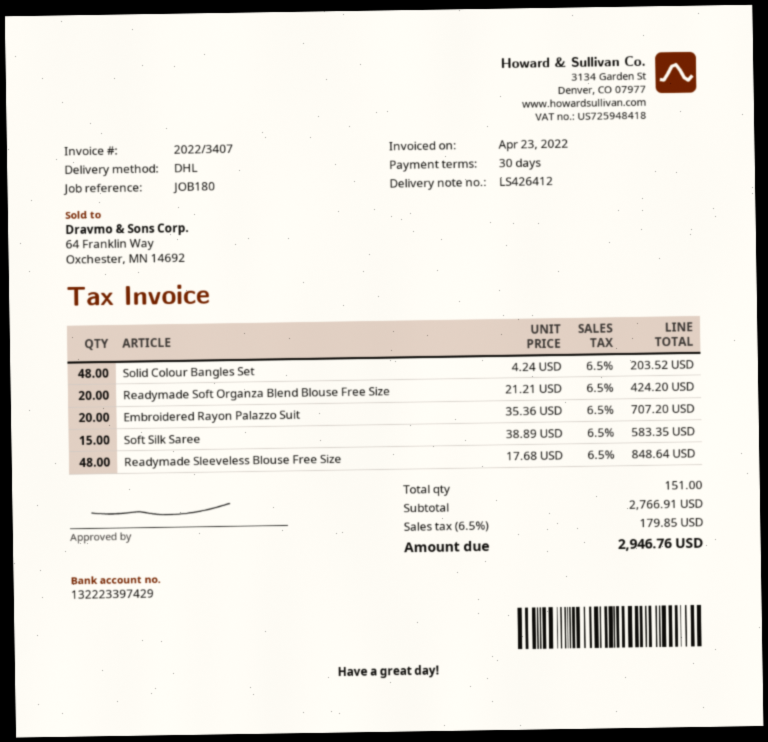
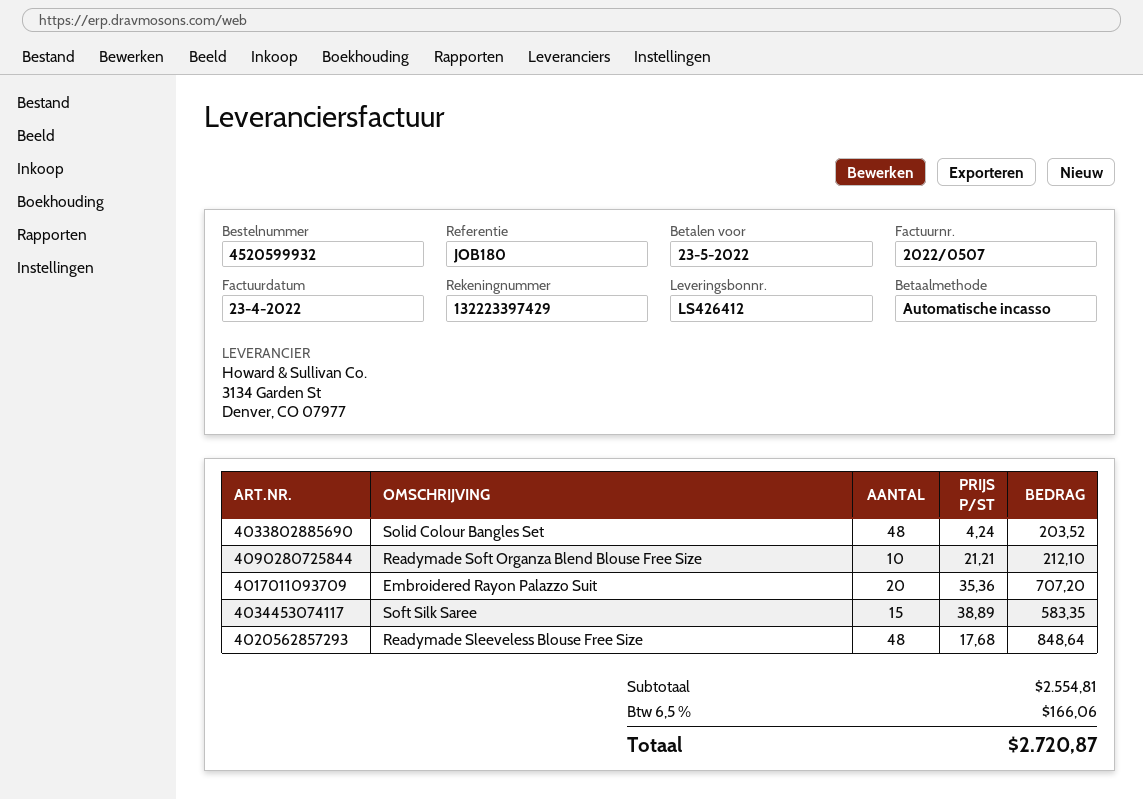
invoice number: 2022/3407 -> 2022/0507
Readymade Soft Organza Blend Blouse Free Size: 20 x 21.21 = 424.20 -> 10 x 21.21 = 212.10
subtotal: 2766.91 -> 2554.81
tax: 6.5% = 179.85 -> 6.5% = 166.06
total: 2946.76 -> 2720.87

